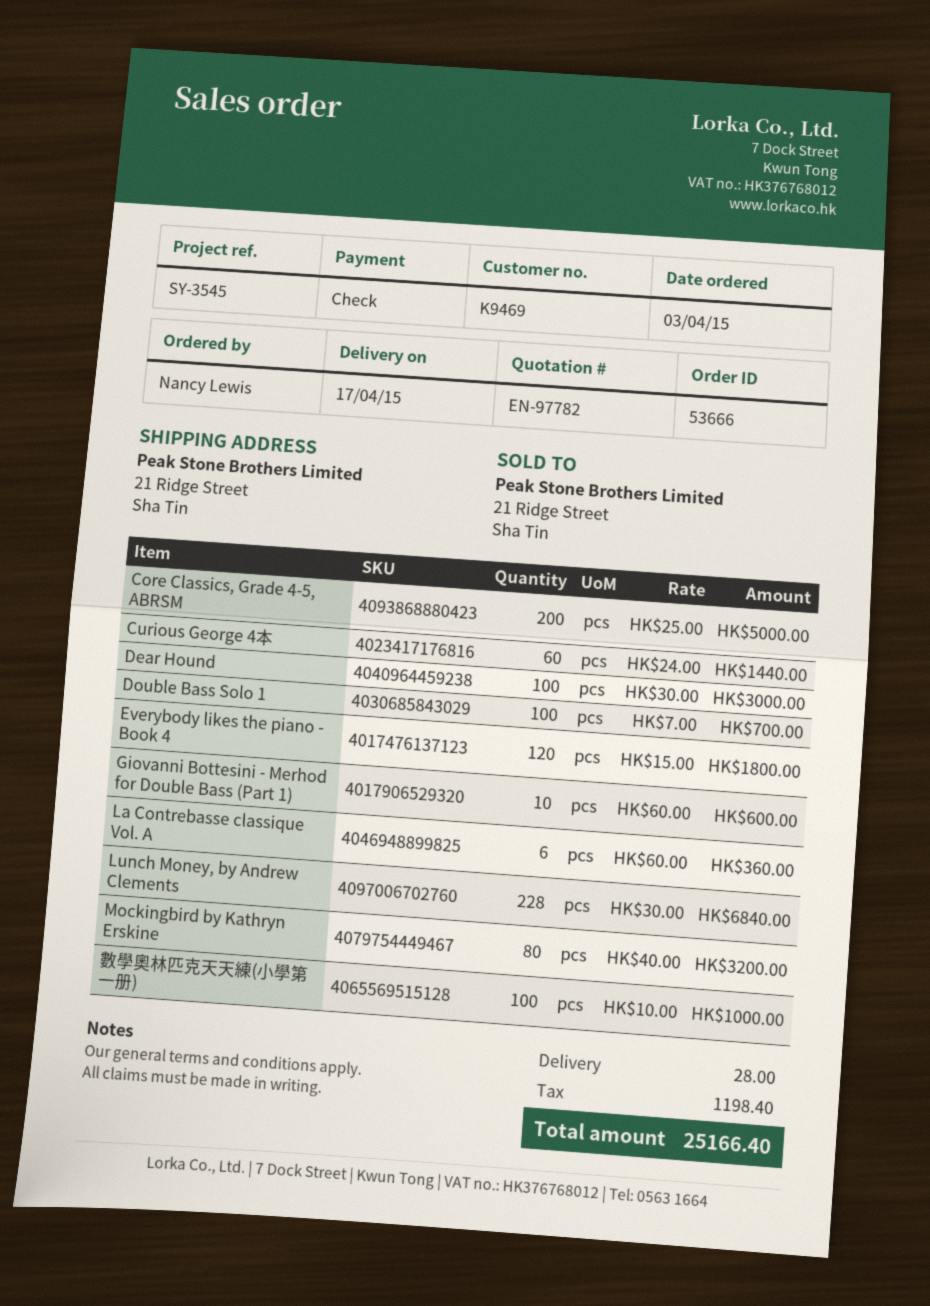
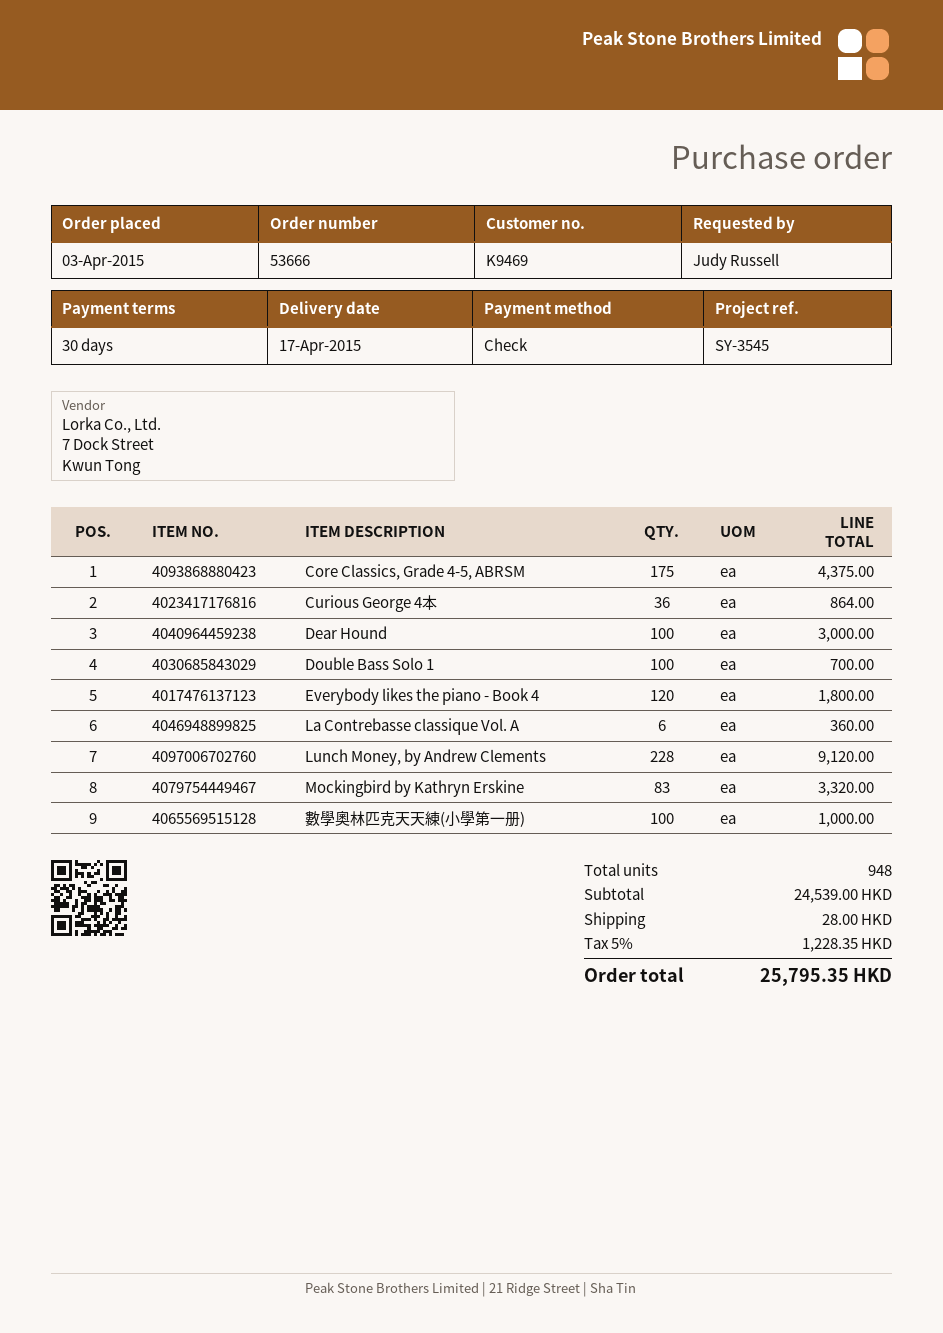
ordered by: Nancy Lewis -> Judy Russell
Core Classics, Grade 4-5, ABRSM: 200 for 5000.00 -> 175 for 4375.00
Curious George 4本: 60 for 1440.00 -> 36 for 864.00
Giovanni Bottesini - Merhod for Double Bass (Part 1): 10 for 600.00 -> none
Lunch Money, by Andrew Clements: 228 for 6840.00 -> 228 for 9120.00
Mockingbird by Kathryn Erskine: 80 for 3200.00 -> 83 for 3320.00
tax: 1198.40 -> 1228.35
total: 25166.40 -> 25795.35

